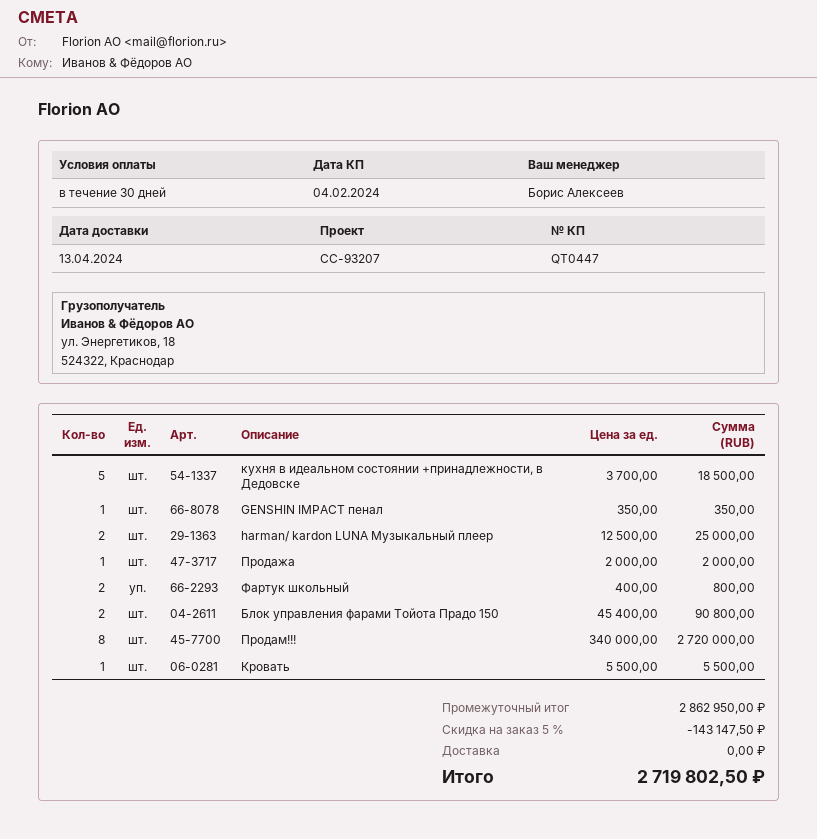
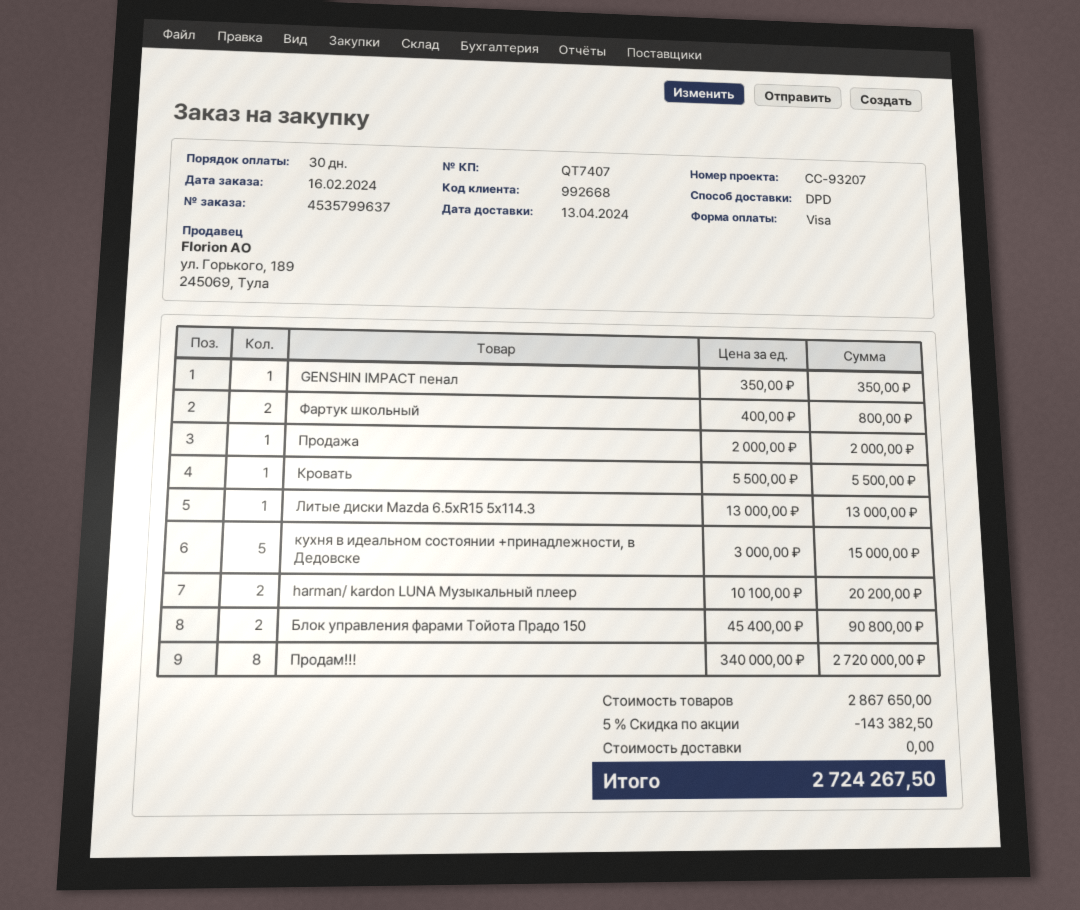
quote number: QT0447 -> QT7407
кухня в идеальном состоянии +принадлежности, в Дедовске: 5 x 3700.00 = 18500.00 -> 5 x 3000.00 = 15000.00
harman/ kardon LUNA Музыкальный плеер: 2 x 12500.00 = 25000.00 -> 2 x 10100.00 = 20200.00
Литые диски Mazda 6.5xR15 5x114.3: none -> 1 x 13000.00 = 13000.00
subtotal: 2862950.00 -> 2867650.00
discount: 5% = 143147.50 -> 5% = 143382.50
total: 2719802.50 -> 2724267.50

